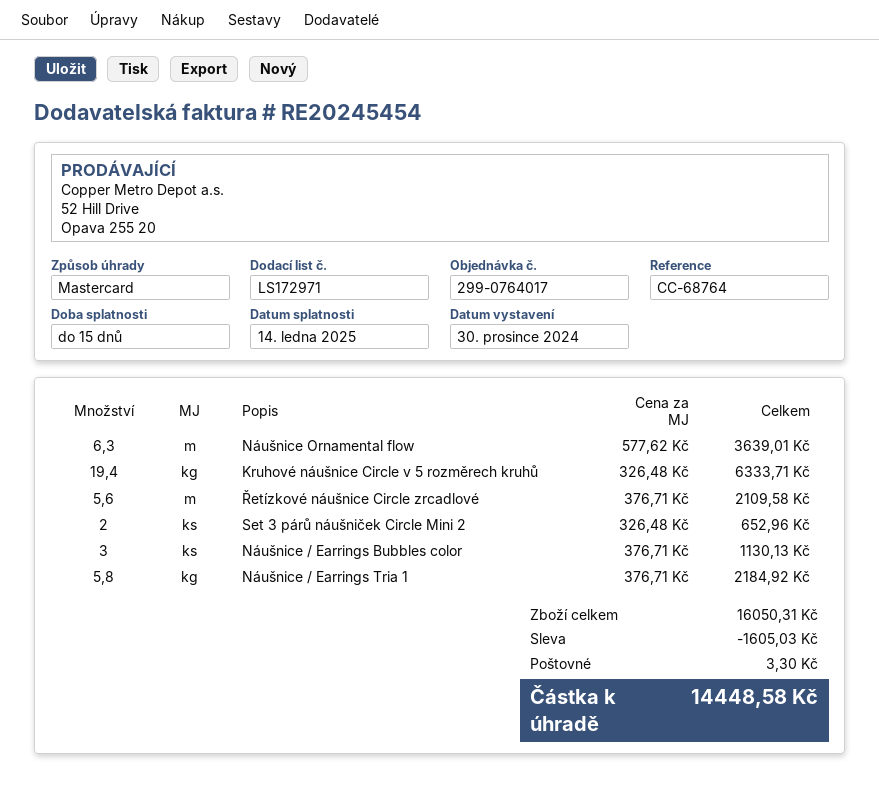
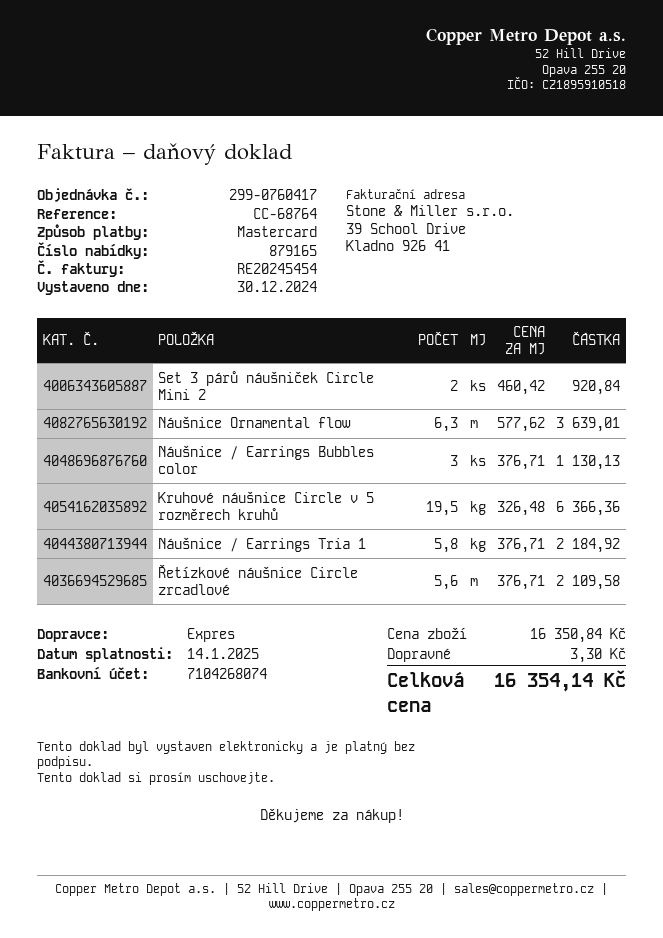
order number: 299-0764017 -> 299-0760417
Kruhové náušnice Circle v 5 rozměrech kruhů: 19.4 x 326.48 = 6333.71 -> 19.5 x 326.48 = 6366.36
Set 3 párů náušniček Circle Mini 2: 2 x 326.48 = 652.96 -> 2 x 460.42 = 920.84
subtotal: 16050.31 -> 16350.84
discount: 1605.03 -> none
total: 14448.58 -> 16354.14

